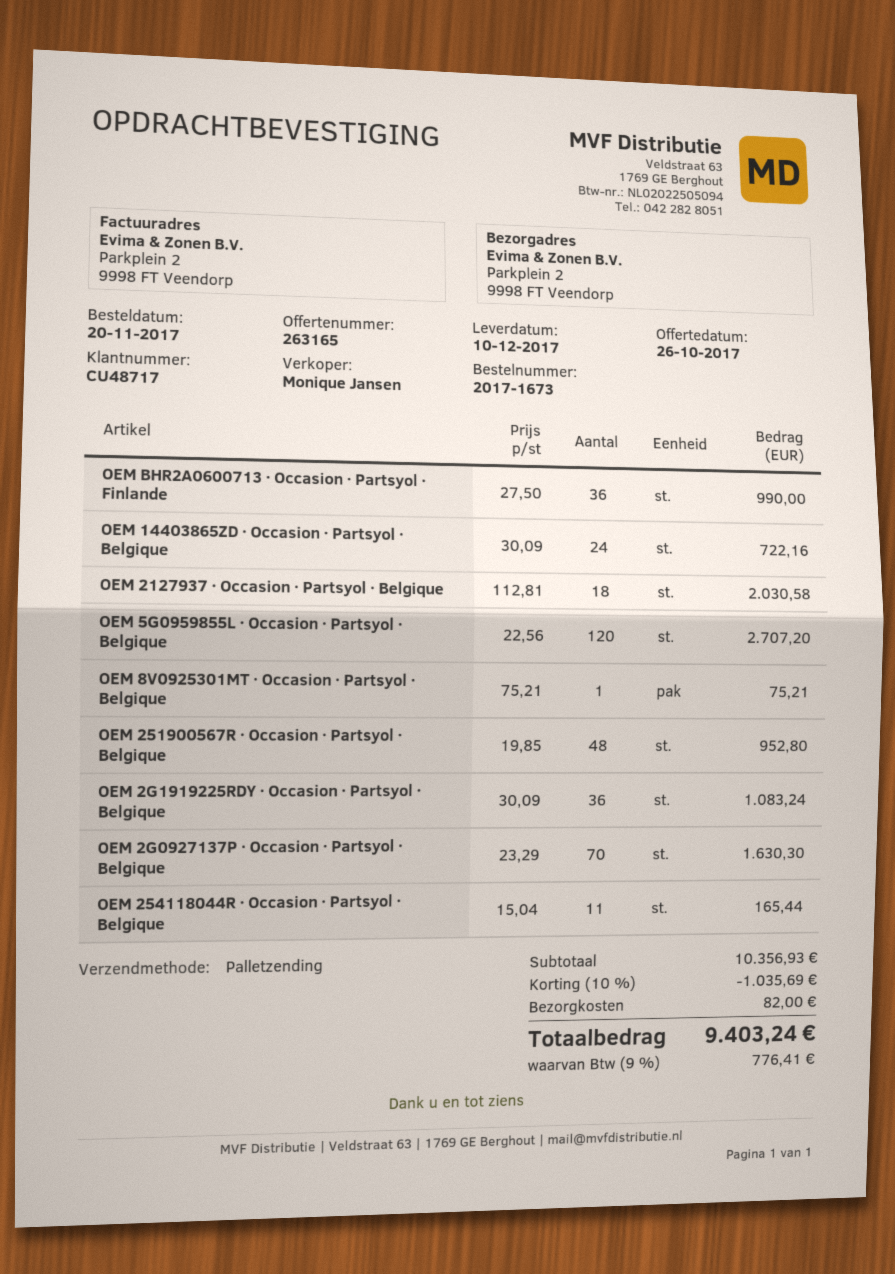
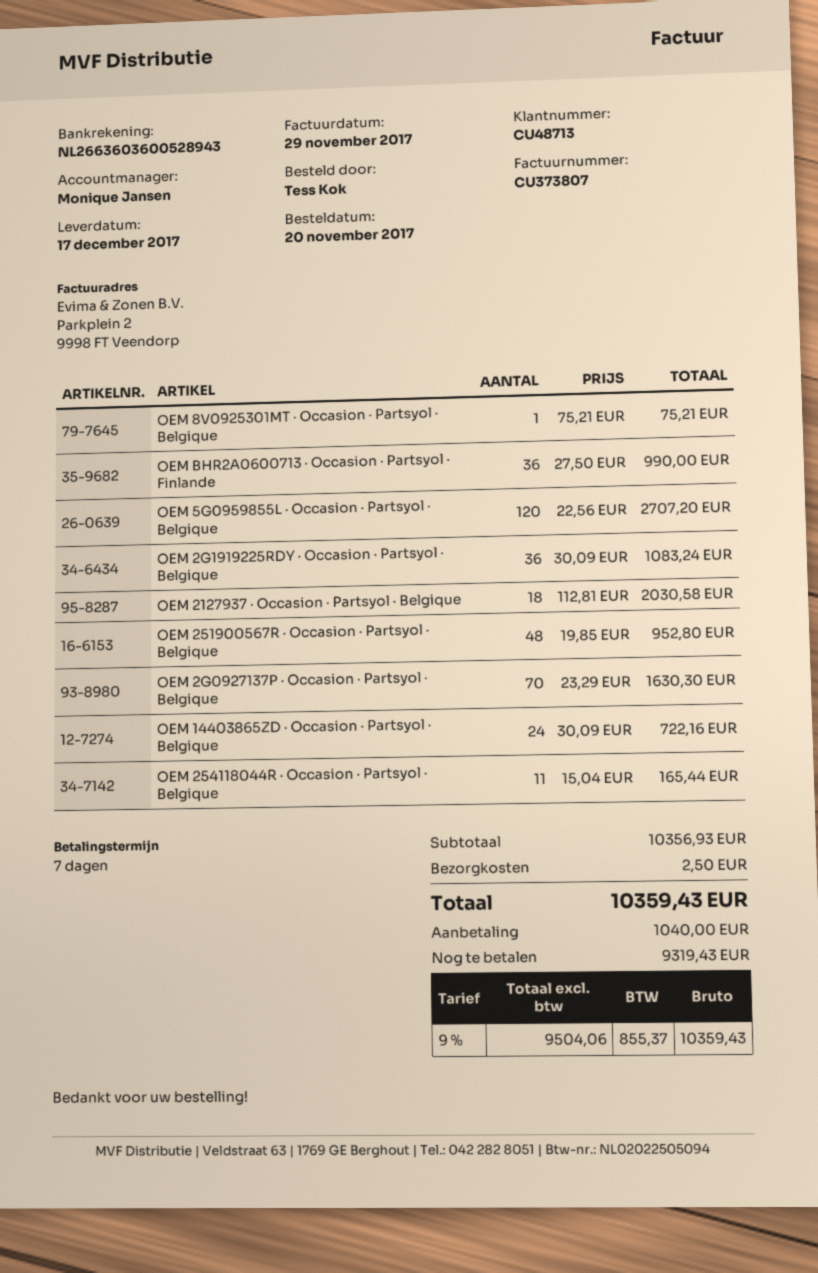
delivery date: 2017-12-10 -> 2017-12-17
customer number: CU48717 -> CU48713
discount: 10% = 1035.69 -> none
shipping: 82.00 -> 2.50
tax: 9% = 776.41 -> 9% = 855.37
total: 9403.24 -> 10359.43

